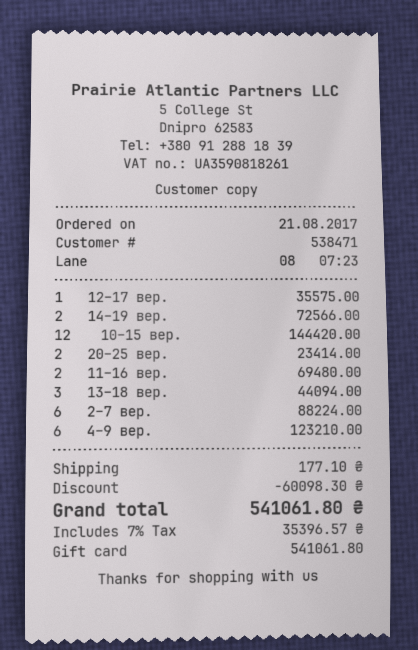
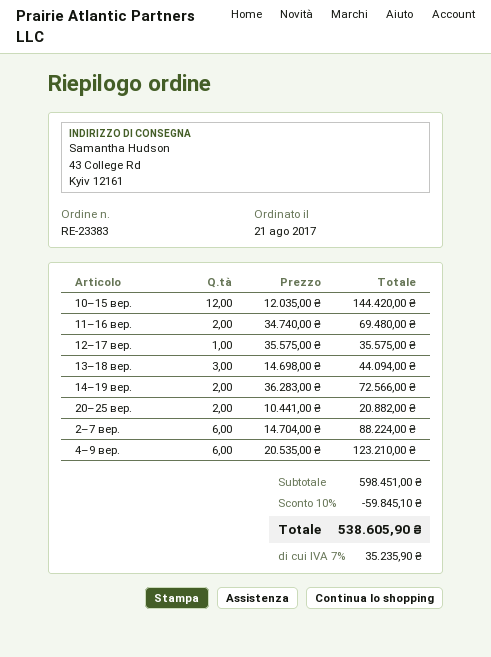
20–25 вер.: 2 for 23414.00 -> 2 for 20882.00
discount: 60098.30 -> 59845.10
shipping: 177.10 -> none
tax: 7% = 35396.57 -> 7% = 35235.90
total: 541061.80 -> 538605.90

